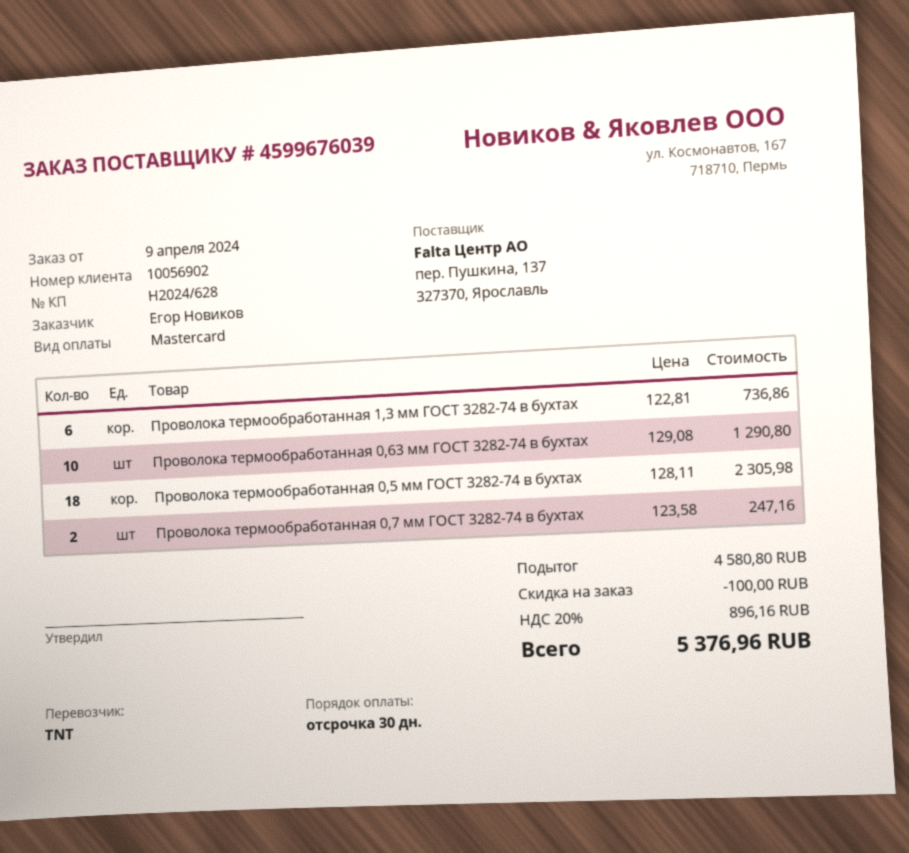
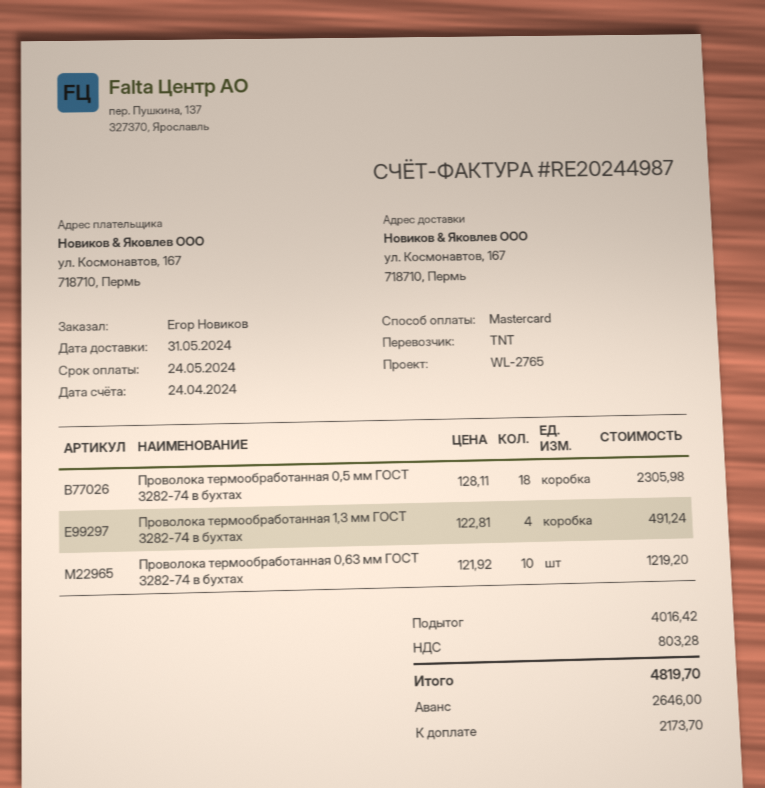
Проволока термообработанная 1,3 мм ГОСТ 3282-74 в бухтах: 6 x 122.81 = 736.86 -> 4 x 122.81 = 491.24
Проволока термообработанная 0,63 мм ГОСТ 3282-74 в бухтах: 10 x 129.08 = 1290.80 -> 10 x 121.92 = 1219.20
Проволока термообработанная 0,7 мм ГОСТ 3282-74 в бухтах: 2 x 123.58 = 247.16 -> none
subtotal: 4580.80 -> 4016.42
discount: 100.00 -> none
tax: 896.16 -> 803.28
total: 5376.96 -> 4819.70

